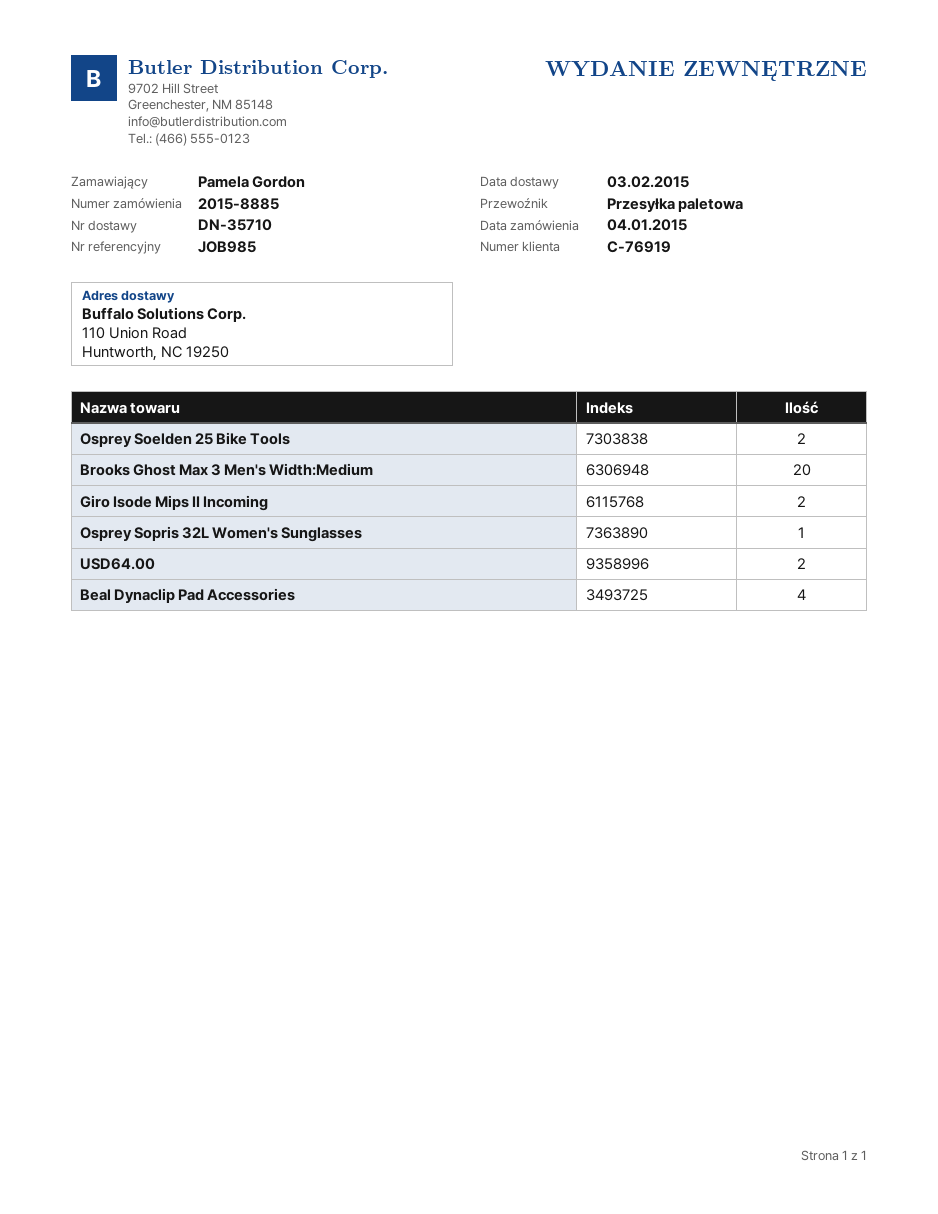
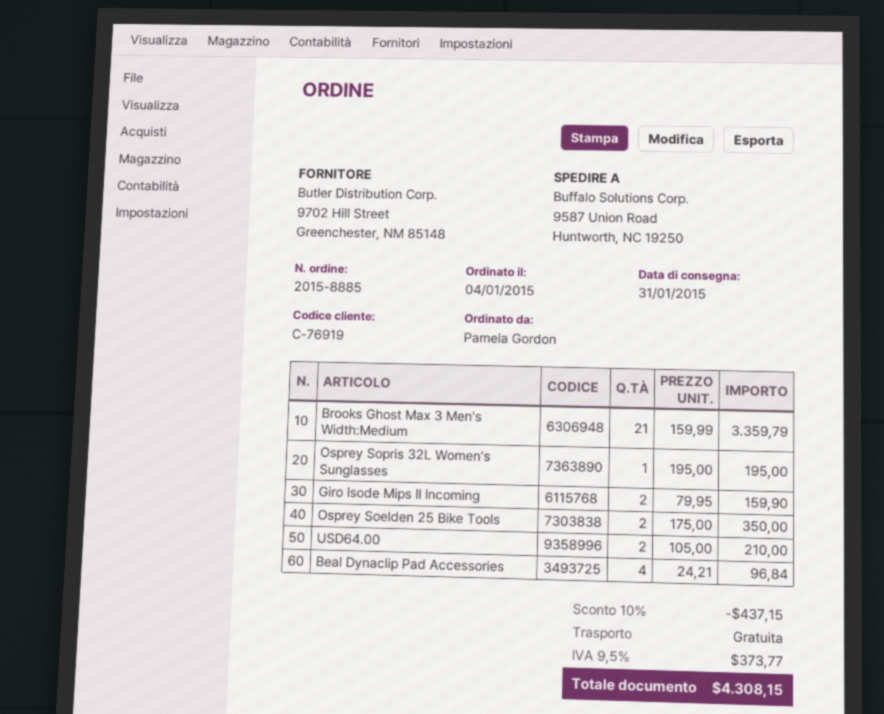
delivery date: 2015-02-03 -> 2015-01-31
ship to: 110 Union Road, Huntworth, NC 19250 -> 9587 Union Road, Huntworth, NC 19250
Brooks Ghost Max 3 Men's Width:Medium: 20 -> 21

